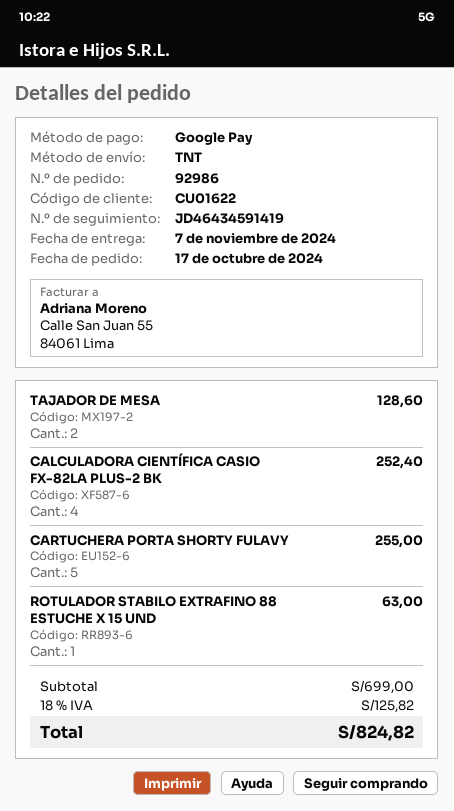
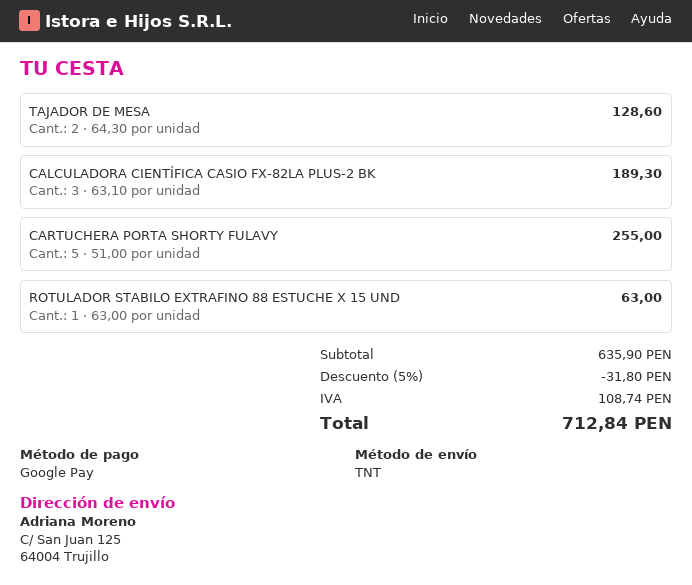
CALCULADORA CIENTÍFICA CASIO FX-82LA PLUS-2 BK: 4 for 252.40 -> 3 for 189.30
subtotal: 699.00 -> 635.90
discount: none -> 5% = 31.80
tax: 125.82 -> 108.74
total: 824.82 -> 712.84

